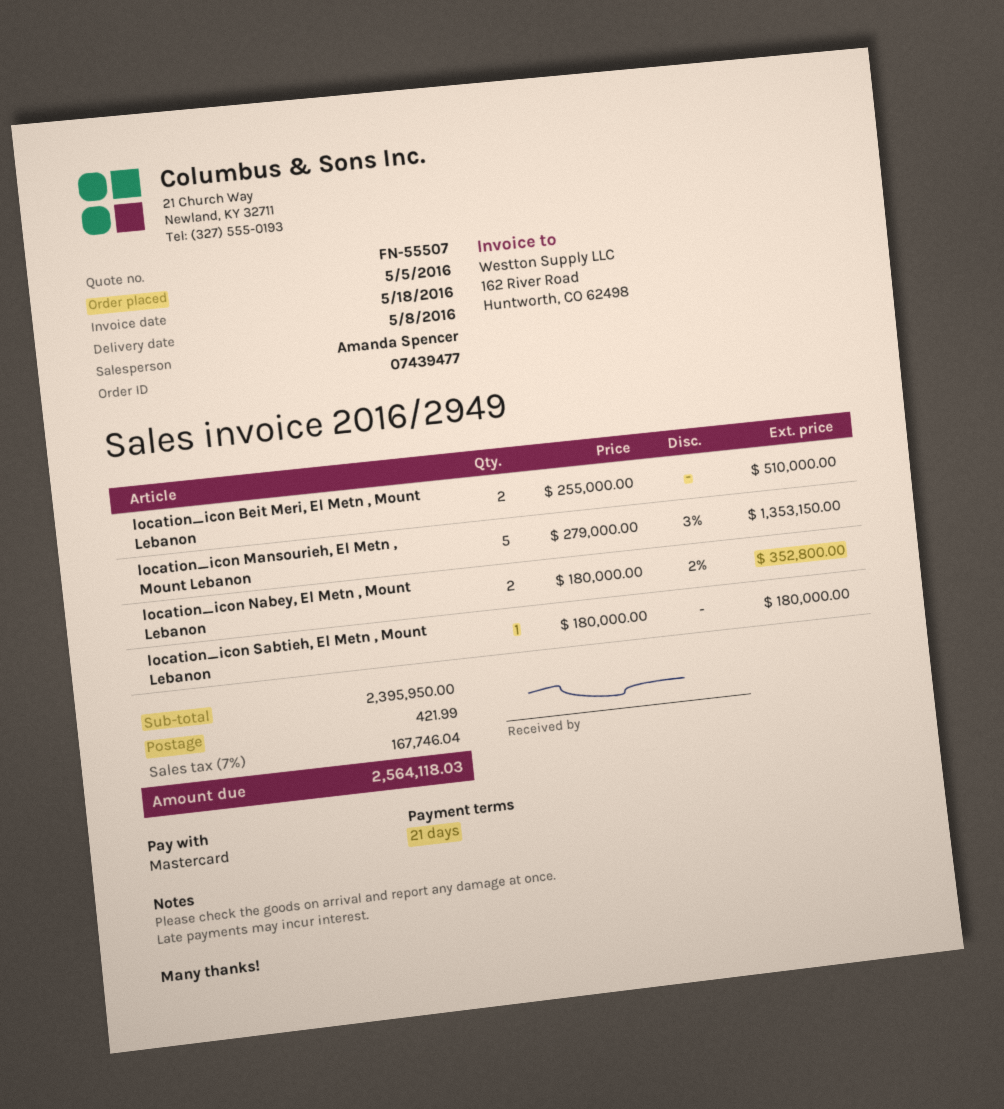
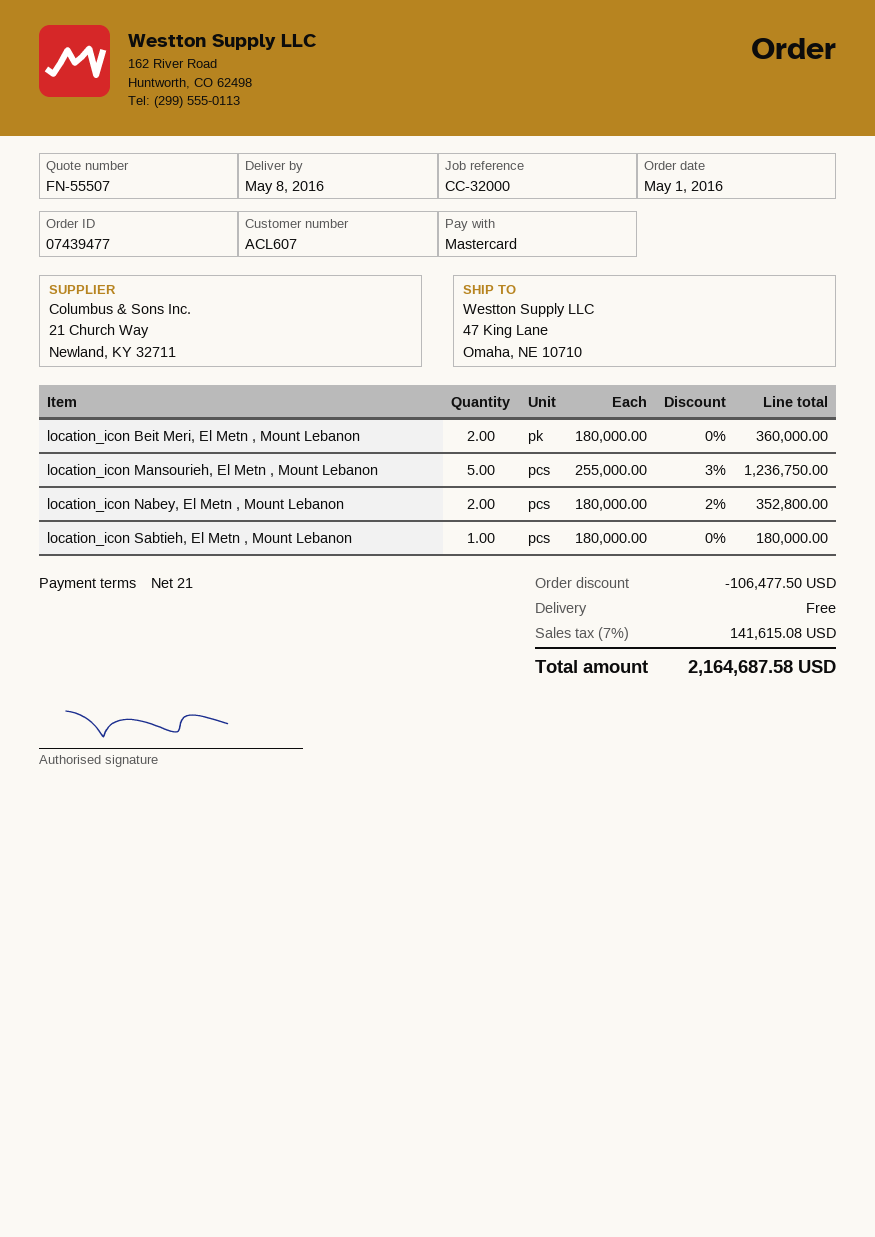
order date: 2016-05-05 -> 2016-05-01
location_icon Beit Meri, El Metn , Mount Lebanon: 2 x 255000.00 = 510000.00 -> 2 x 180000.00 = 360000.00
location_icon Mansourieh, El Metn , Mount Lebanon: 5 x 279000.00 - 3% = 1353150.00 -> 5 x 255000.00 - 3% = 1236750.00
discount: none -> 106477.50
shipping: 421.99 -> 0.00
tax: 7% = 167746.04 -> 7% = 141615.08
total: 2564118.03 -> 2164687.58

